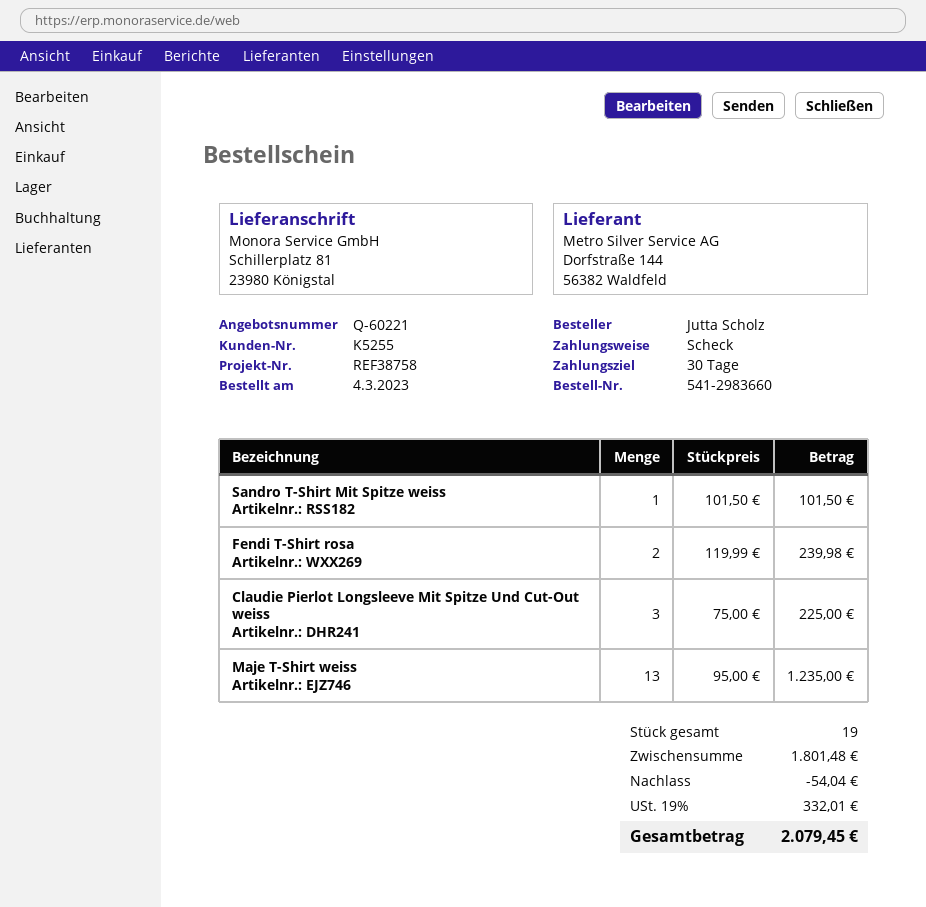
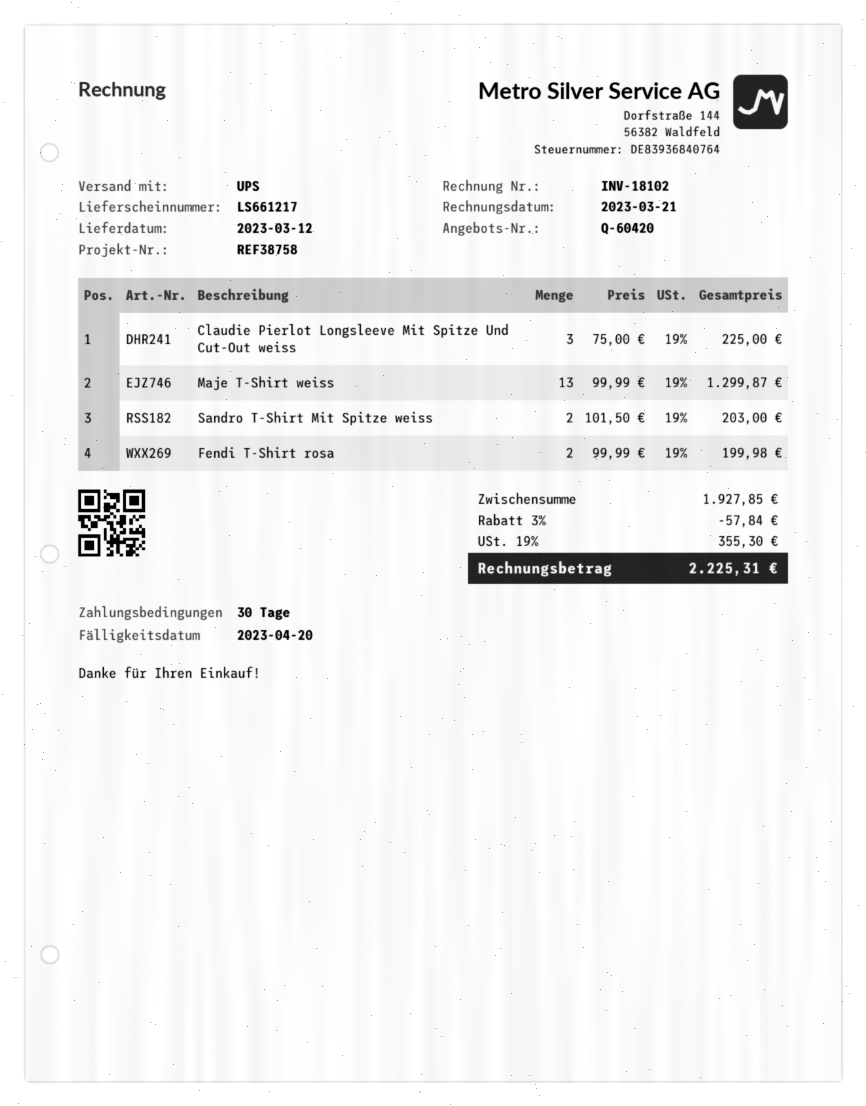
quote number: Q-60221 -> Q-60420
Sandro T-Shirt Mit Spitze weiss: 1 x 101.50 = 101.50 -> 2 x 101.50 = 203.00
Fendi T-Shirt rosa: 2 x 119.99 = 239.98 -> 2 x 99.99 = 199.98
Maje T-Shirt weiss: 13 x 95.00 = 1235.00 -> 13 x 99.99 = 1299.87
subtotal: 1801.48 -> 1927.85
discount: 54.04 -> 57.84
tax: 19% = 332.01 -> 19% = 355.30
total: 2079.45 -> 2225.31

